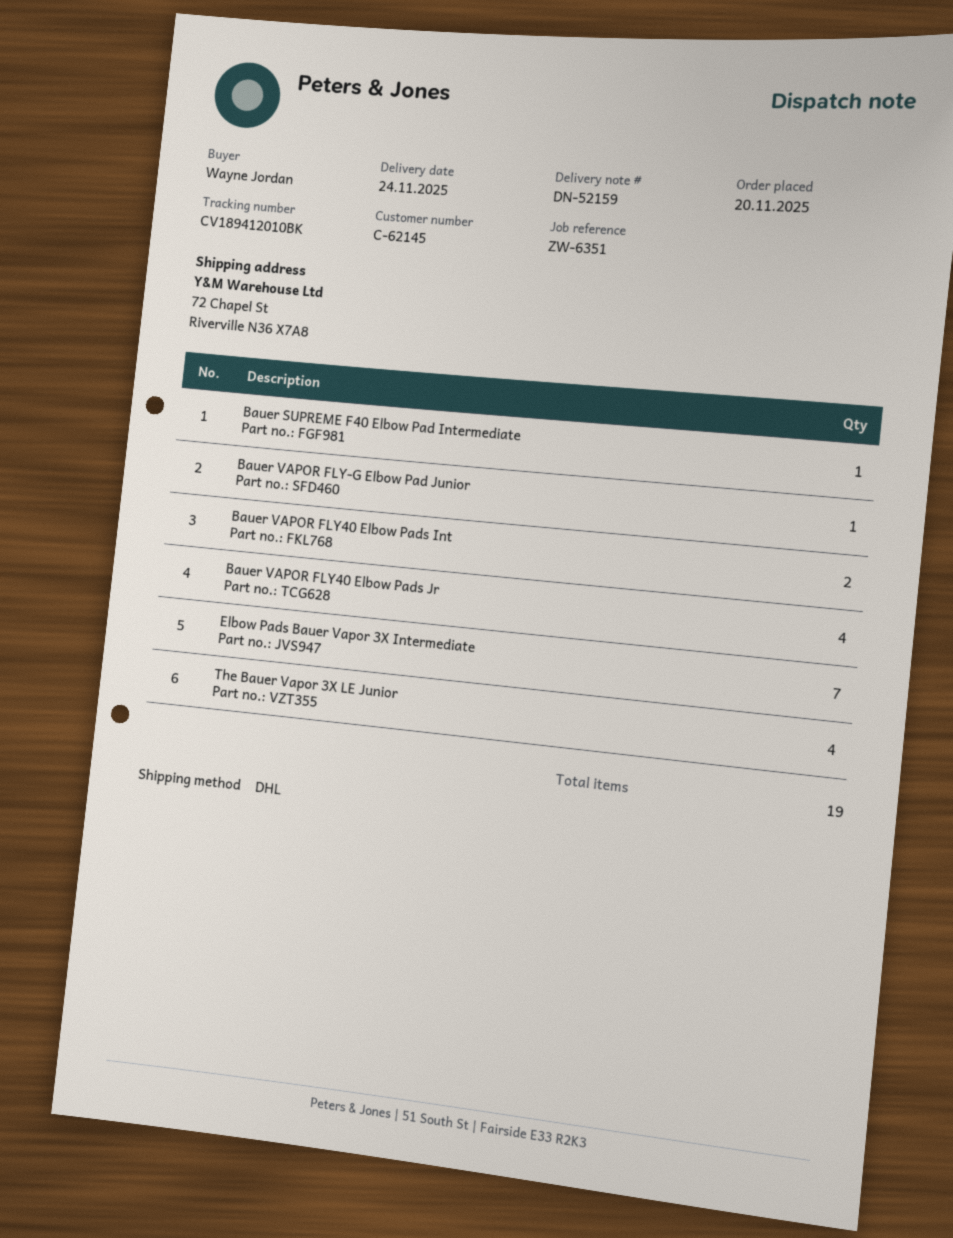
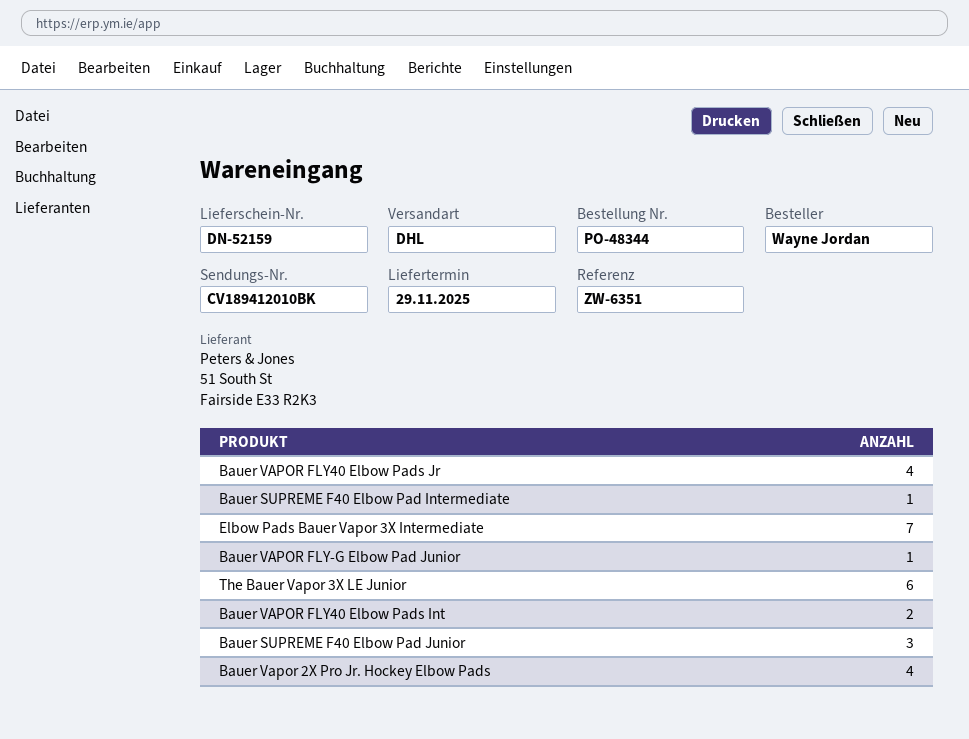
delivery date: 2025-11-24 -> 2025-11-29
The Bauer Vapor 3X LE Junior: 4 -> 6
Bauer SUPREME F40 Elbow Pad Junior: none -> 3
Bauer Vapor 2X Pro Jr. Hockey Elbow Pads: none -> 4

